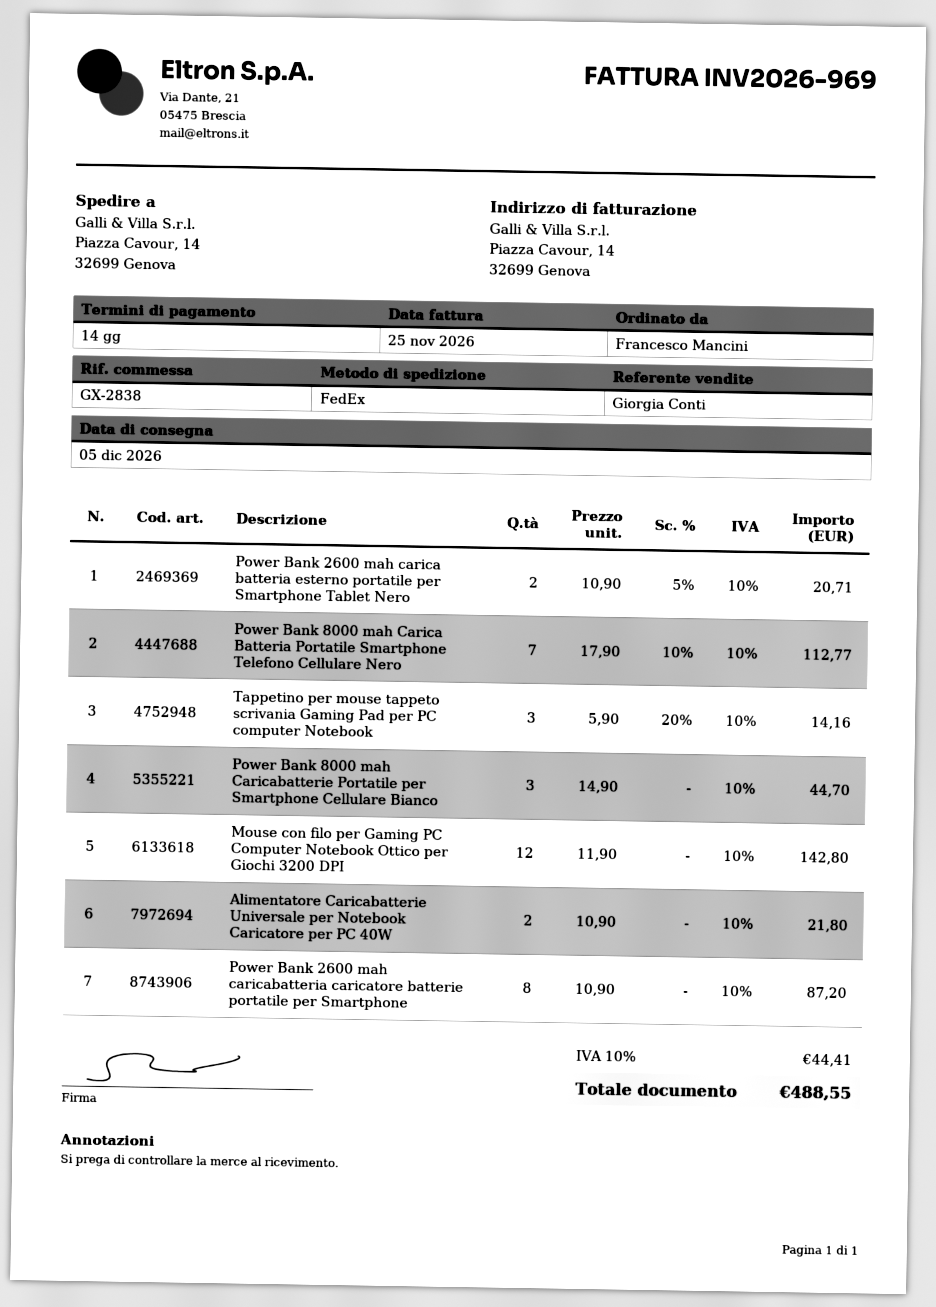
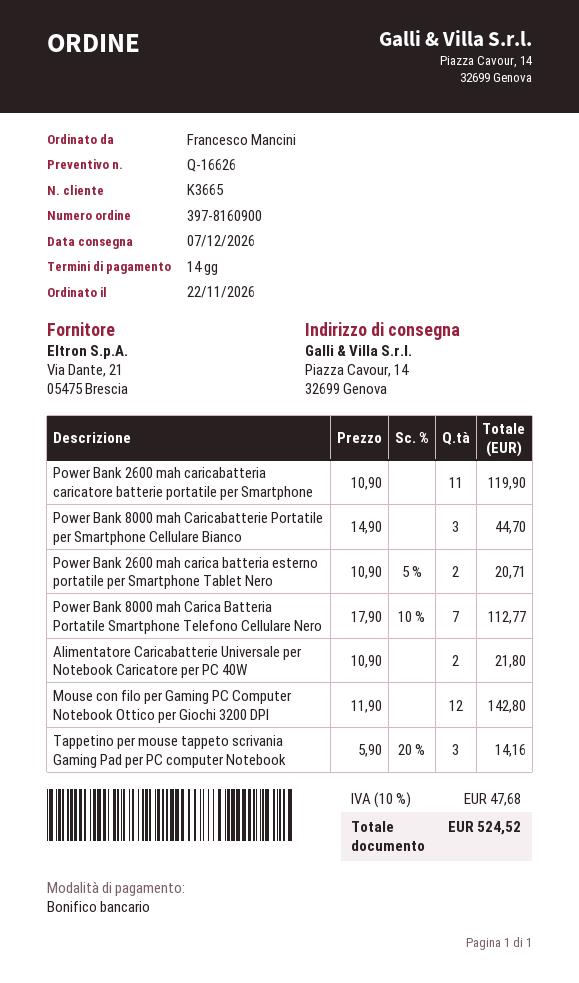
delivery date: 2026-12-05 -> 2026-12-07
Power Bank 2600 mah caricabatteria caricatore batterie portatile per Smartphone: 8 x 10.90 = 87.20 -> 11 x 10.90 = 119.90
tax: 10% = 44.41 -> 10% = 47.68
total: 488.55 -> 524.52

